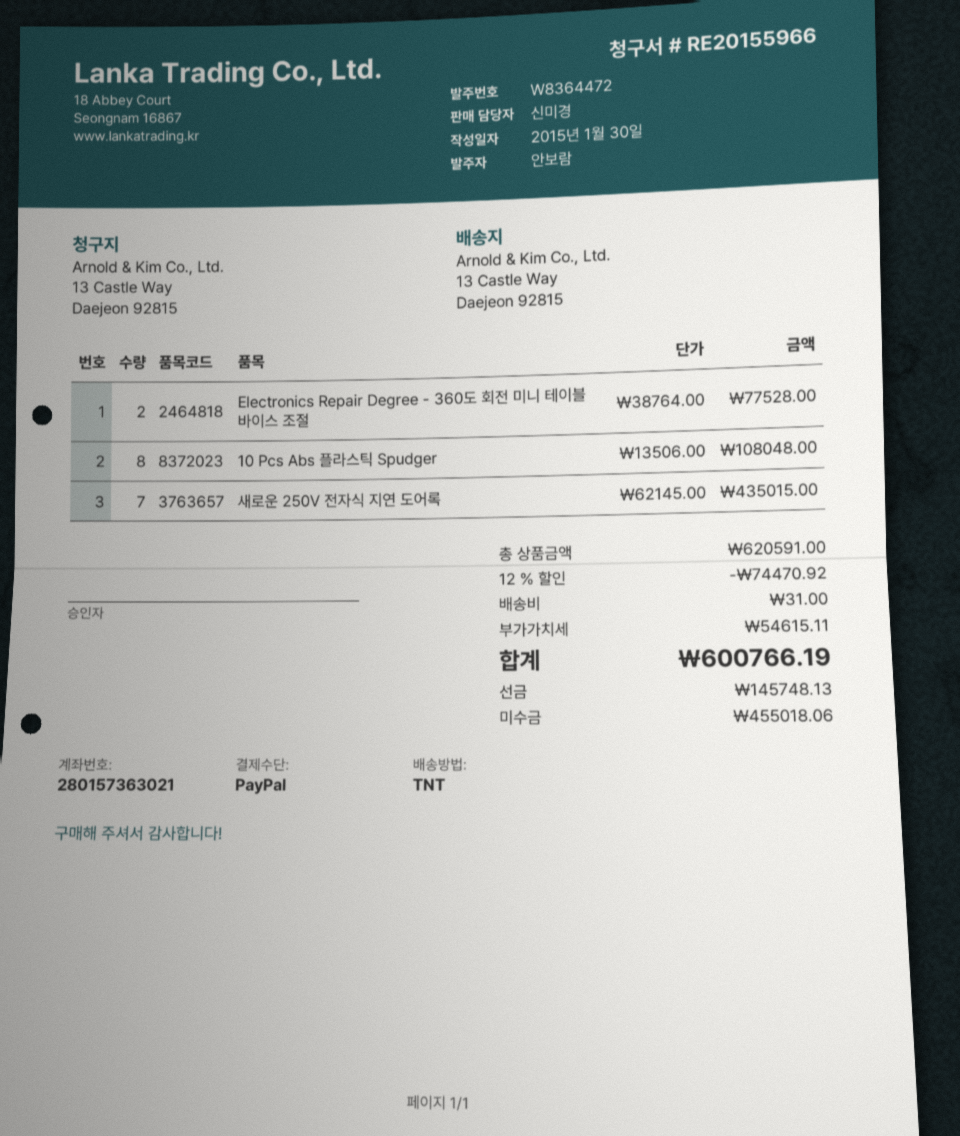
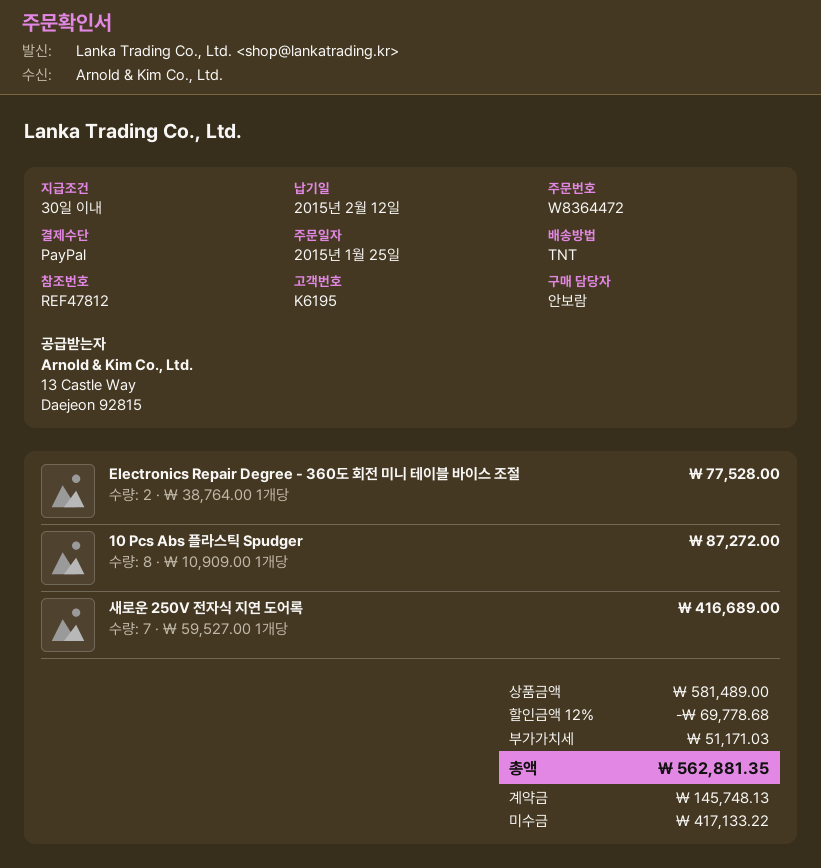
10 Pcs Abs 플라스틱 Spudger: 8 x 13506.00 = 108048.00 -> 8 x 10909.00 = 87272.00
새로운 250V 전자식 지연 도어록: 7 x 62145.00 = 435015.00 -> 7 x 59527.00 = 416689.00
subtotal: 620591.00 -> 581489.00
discount: 12% = 74470.92 -> 12% = 69778.68
shipping: 31.00 -> none
tax: 54615.11 -> 51171.03
total: 600766.19 -> 562881.35
balance: 455018.06 -> 417133.22

